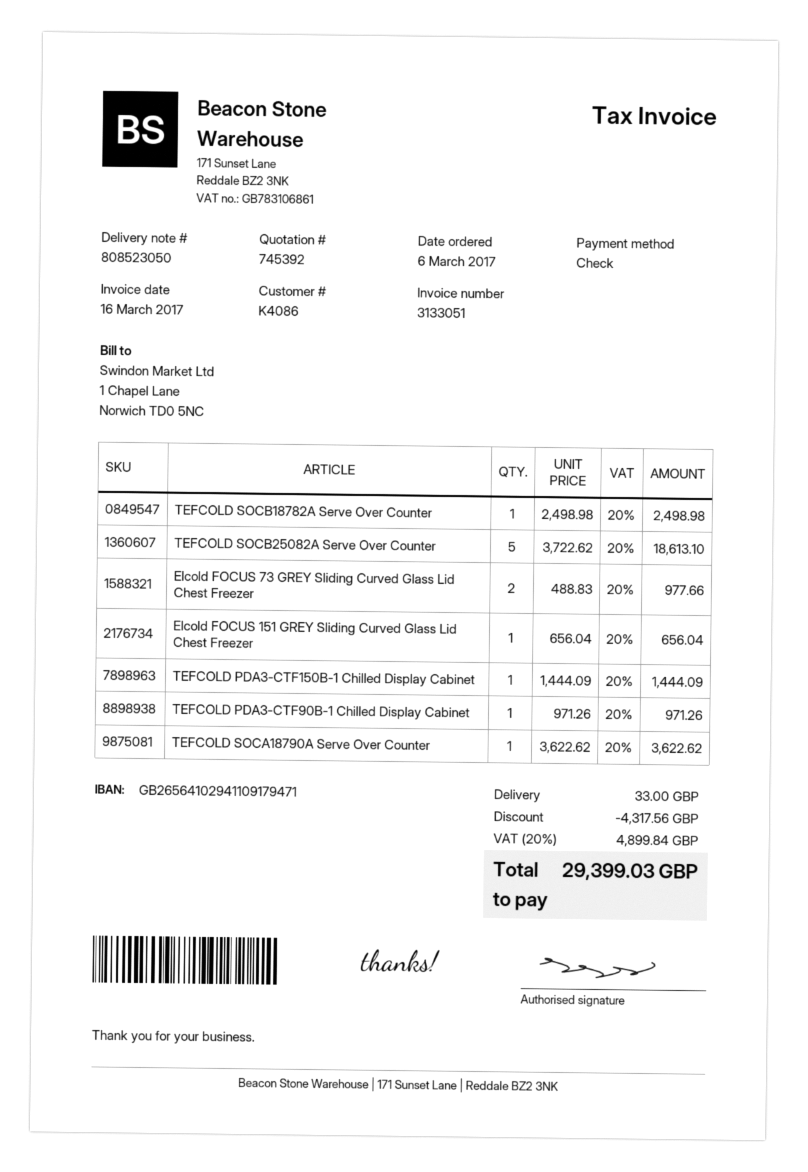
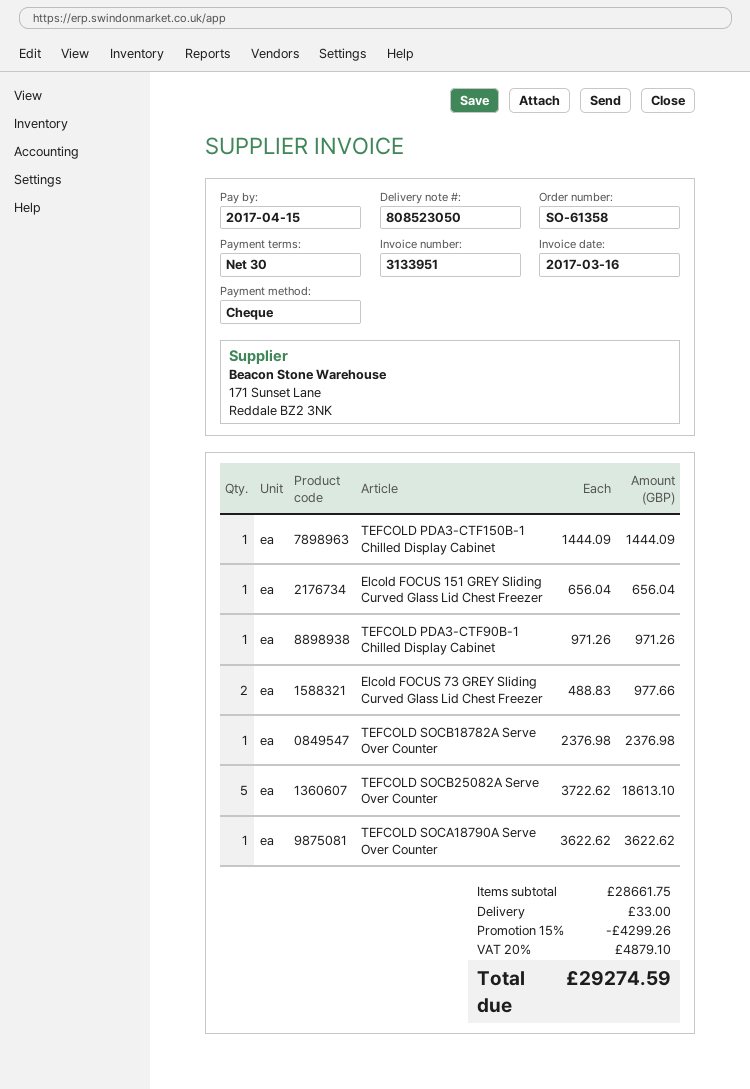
invoice number: 3133051 -> 3133951
TEFCOLD SOCB18782A Serve Over Counter: 1 x 2498.98 = 2498.98 -> 1 x 2376.98 = 2376.98
discount: 4317.56 -> 4299.26
tax: 20% = 4899.84 -> 20% = 4879.10
total: 29399.03 -> 29274.59

